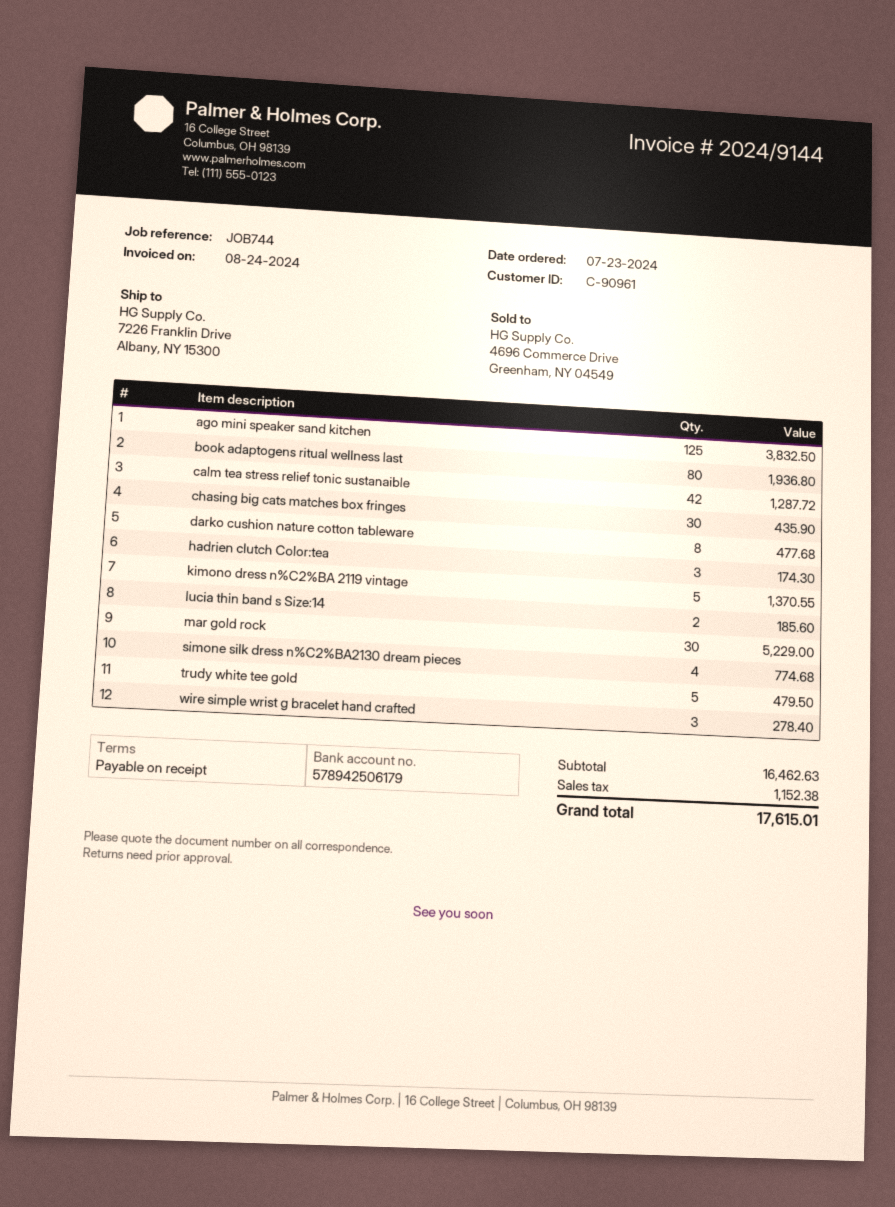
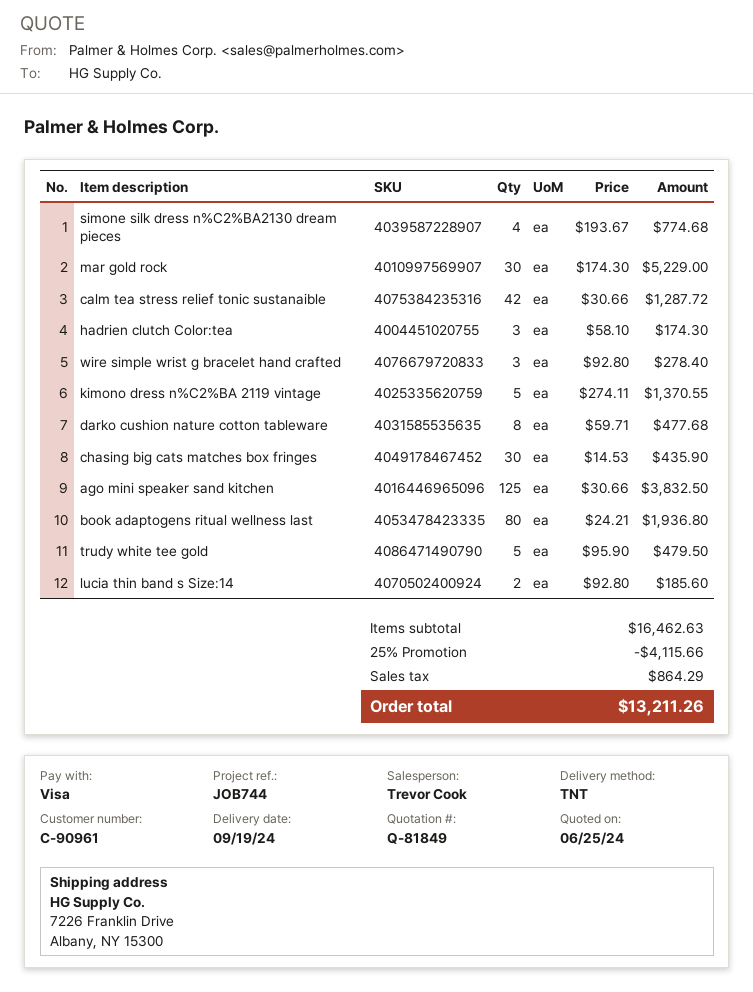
discount: none -> 25% = 4115.66
tax: 1152.38 -> 864.29
total: 17615.01 -> 13211.26

